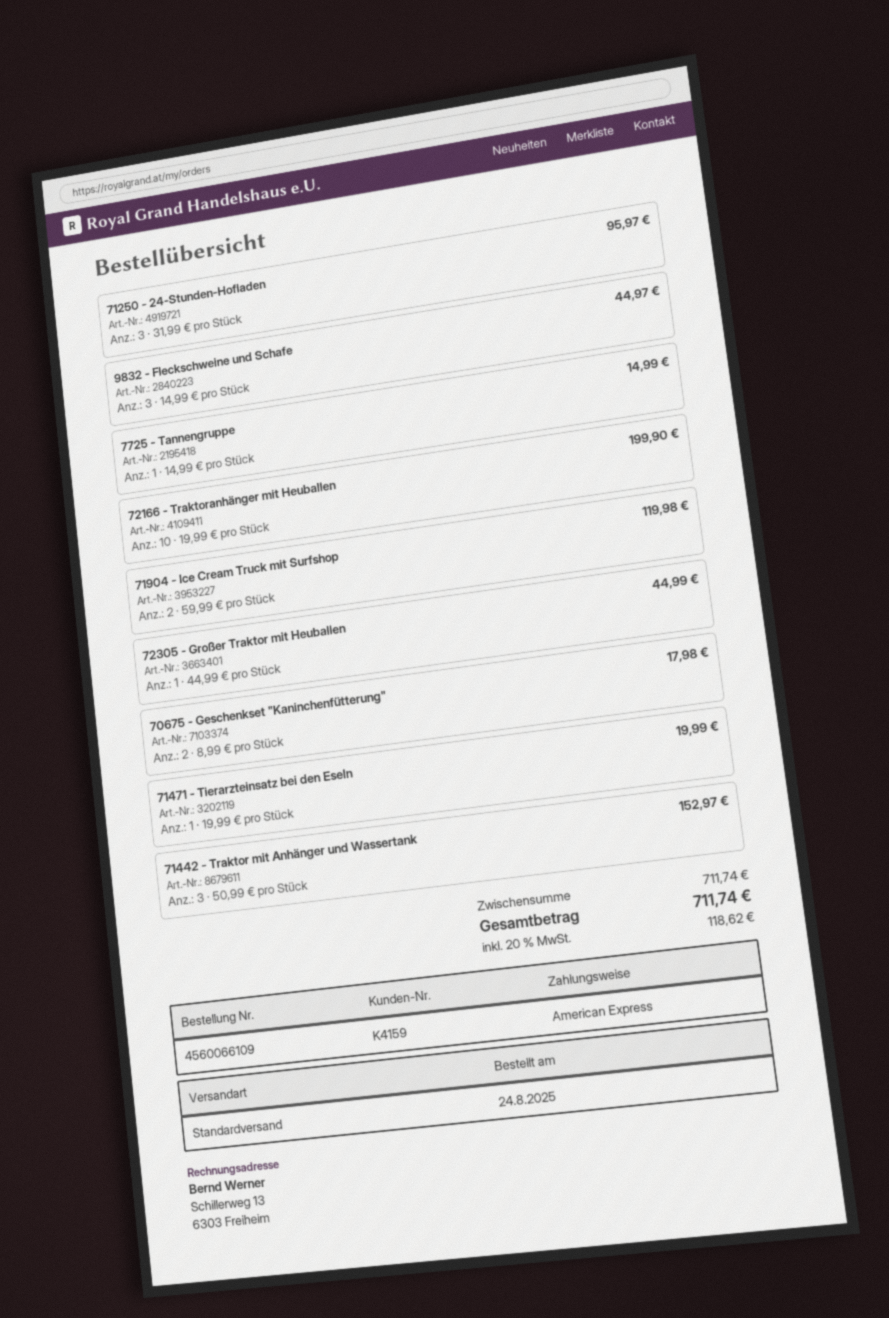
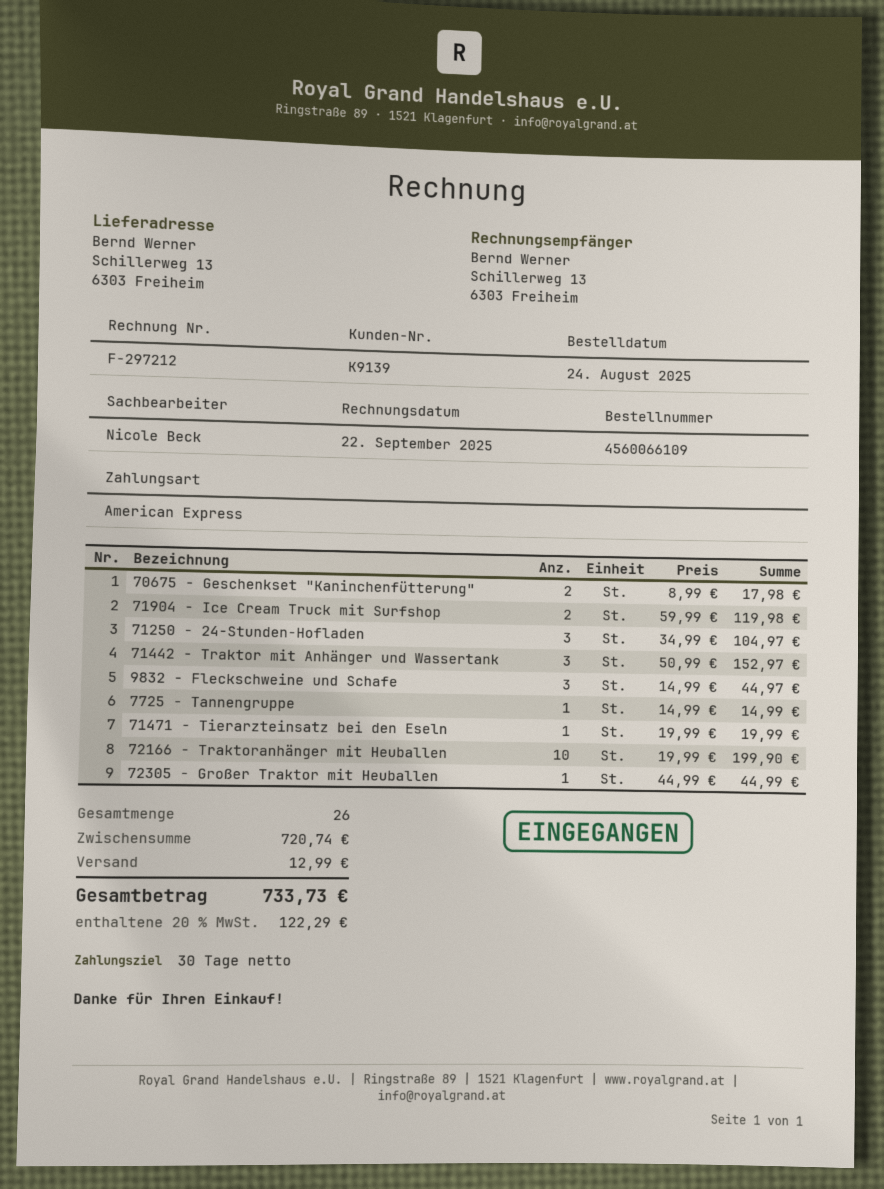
customer number: K4159 -> K9139
71250 - 24-Stunden-Hofladen: 3 x 31.99 = 95.97 -> 3 x 34.99 = 104.97
subtotal: 711.74 -> 720.74
shipping: none -> 12.99
tax: 20% = 118.62 -> 20% = 122.29
total: 711.74 -> 733.73

